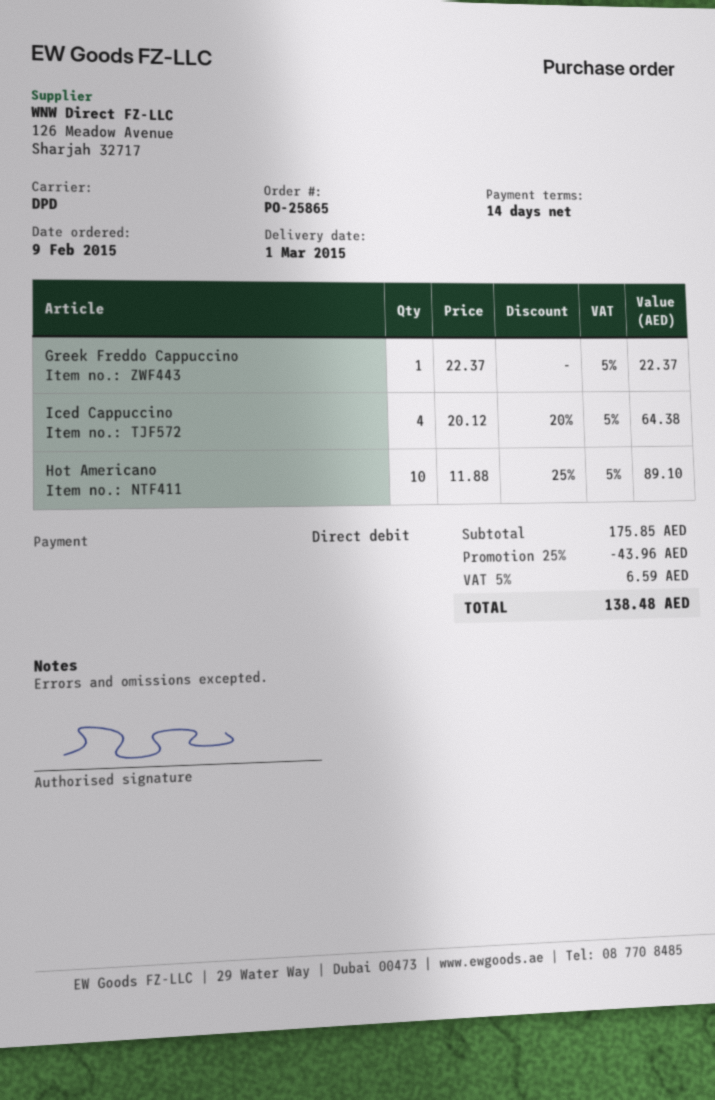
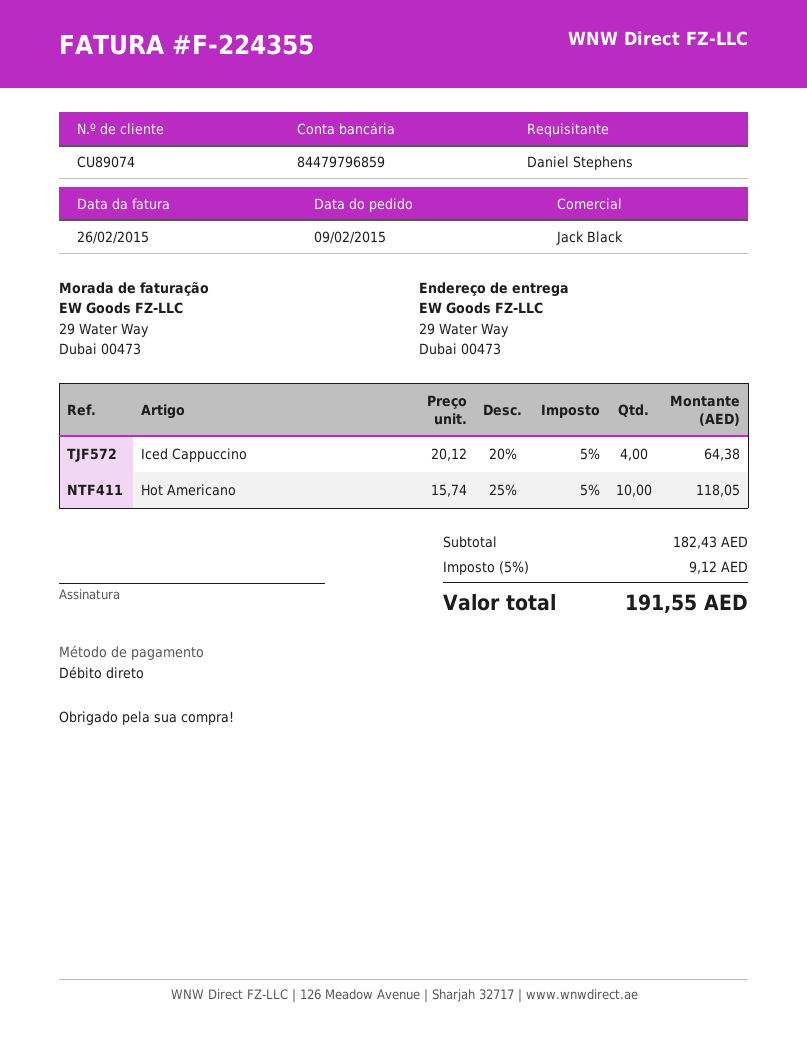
Greek Freddo Cappuccino: 1 x 22.37 = 22.37 -> none
Hot Americano: 10 x 11.88 - 25% = 89.10 -> 10 x 15.74 - 25% = 118.05
subtotal: 175.85 -> 182.43
discount: 25% = 43.96 -> none
tax: 5% = 6.59 -> 5% = 9.12
total: 138.48 -> 191.55

